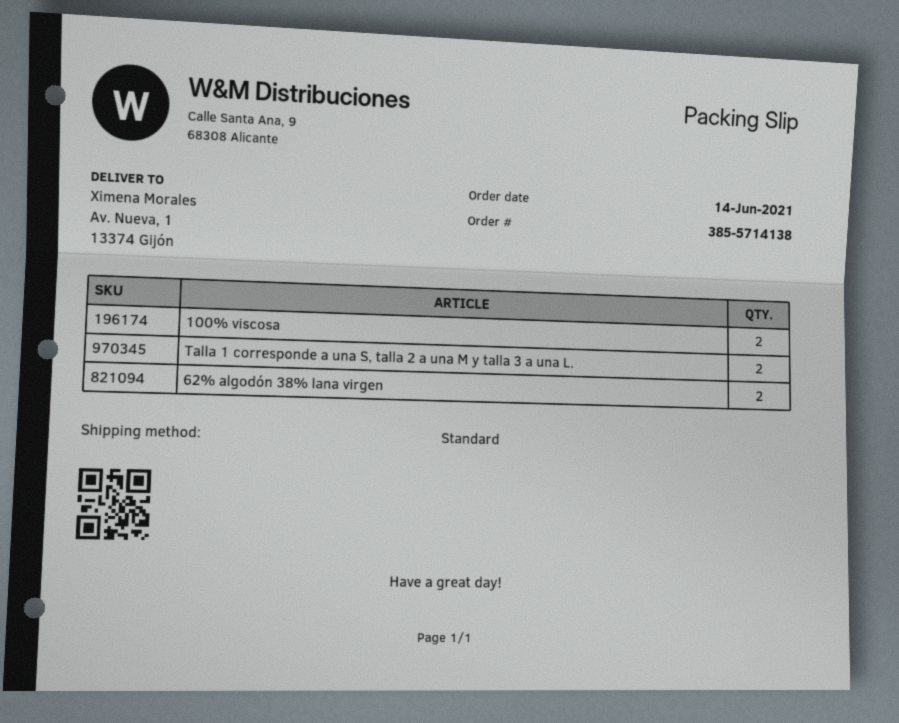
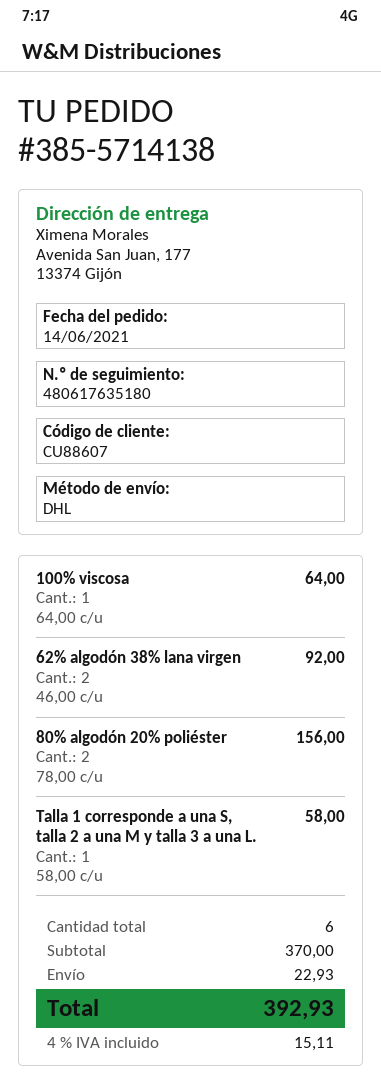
shipping method: standard -> DHL
ship to: Av. Nueva, 1, 13374 Gijón -> Avenida San Juan, 177, 13374 Gijón
100% viscosa: 2 -> 1
Talla 1 corresponde a una S, talla 2 a una M y talla 3 a una L.: 2 -> 1
80% algodón 20% poliéster: none -> 2

